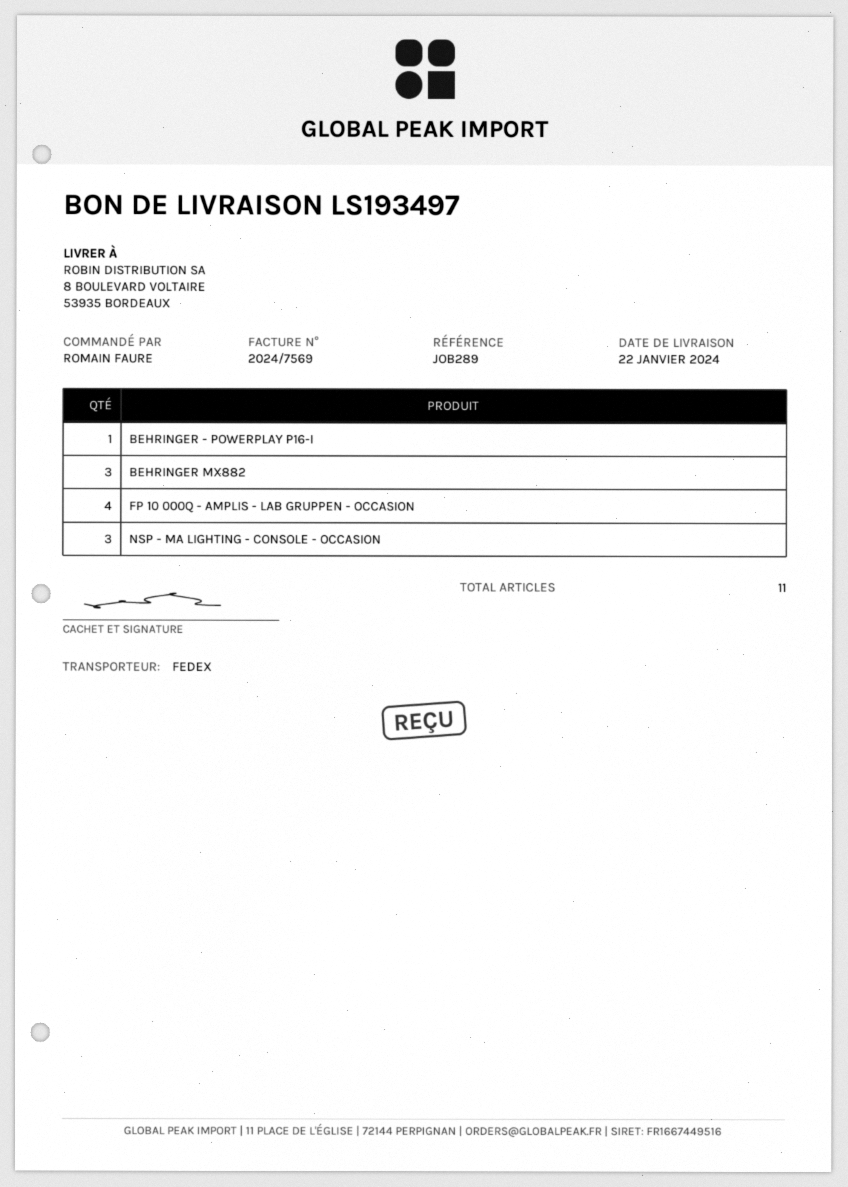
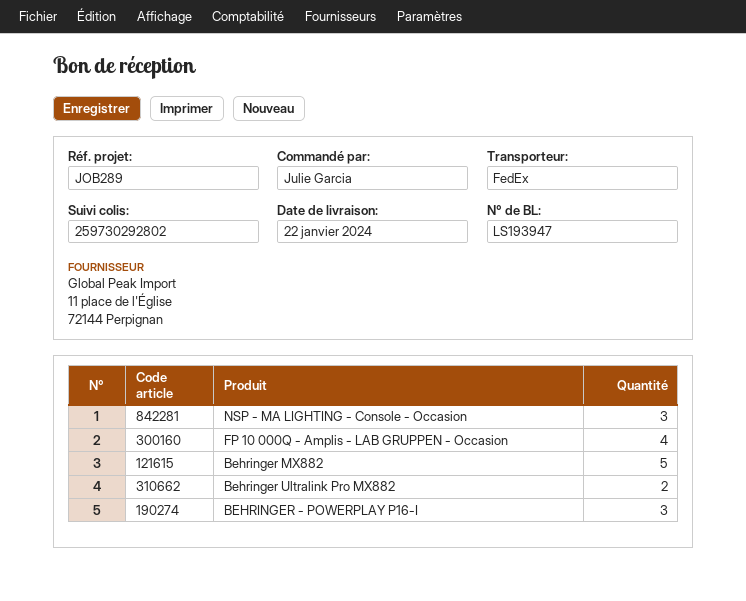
delivery note number: LS193497 -> LS193947
ordered by: ROMAIN FAURE -> Julie Garcia
BEHRINGER - POWERPLAY P16-I: 1 -> 3
BEHRINGER MX882: 3 -> 5
Behringer Ultralink Pro MX882: none -> 2

